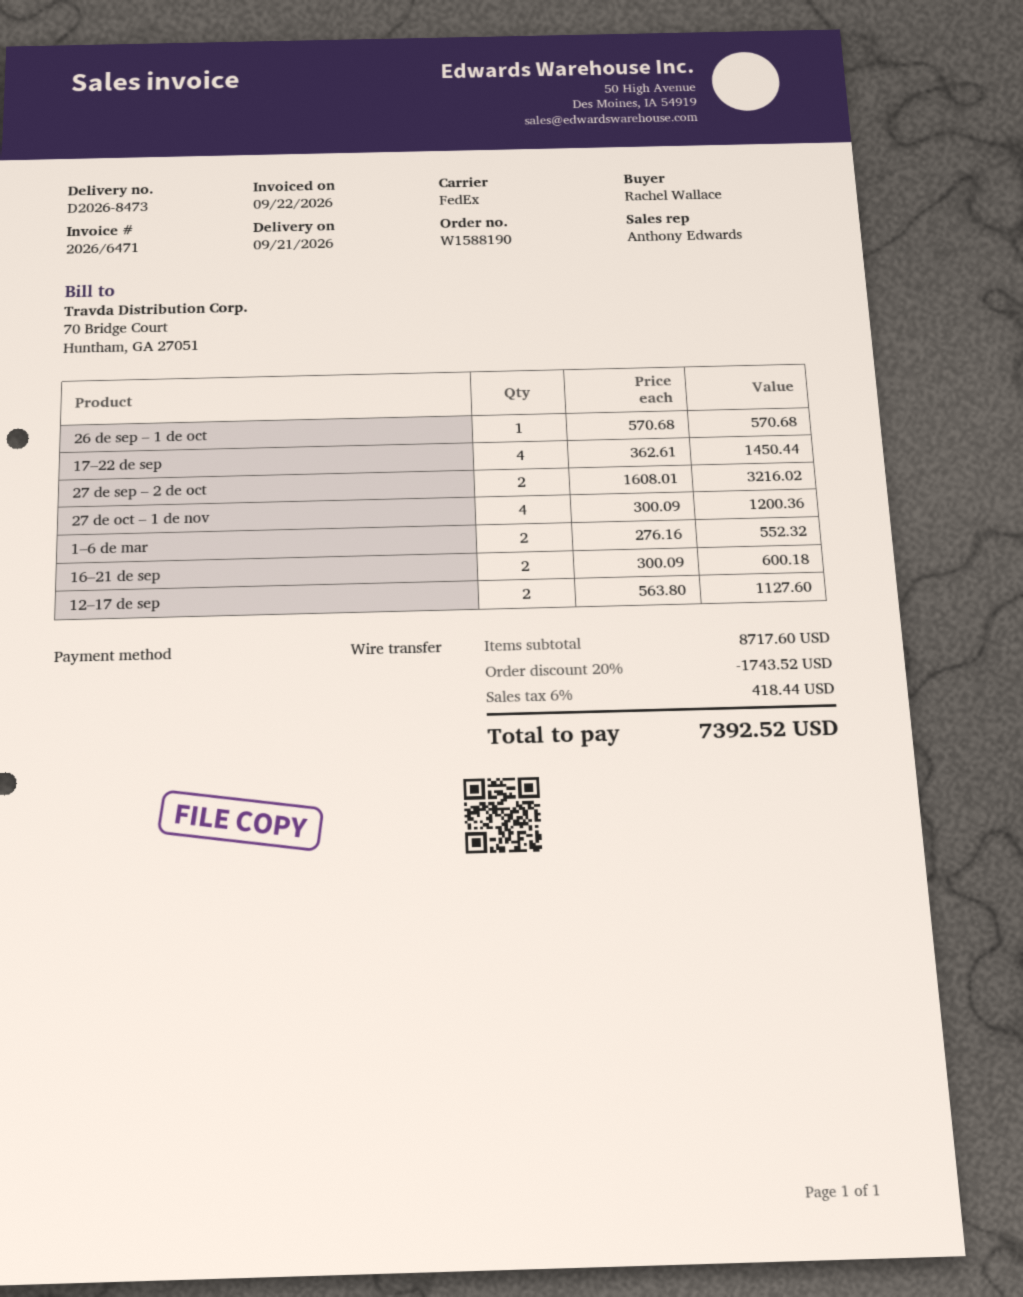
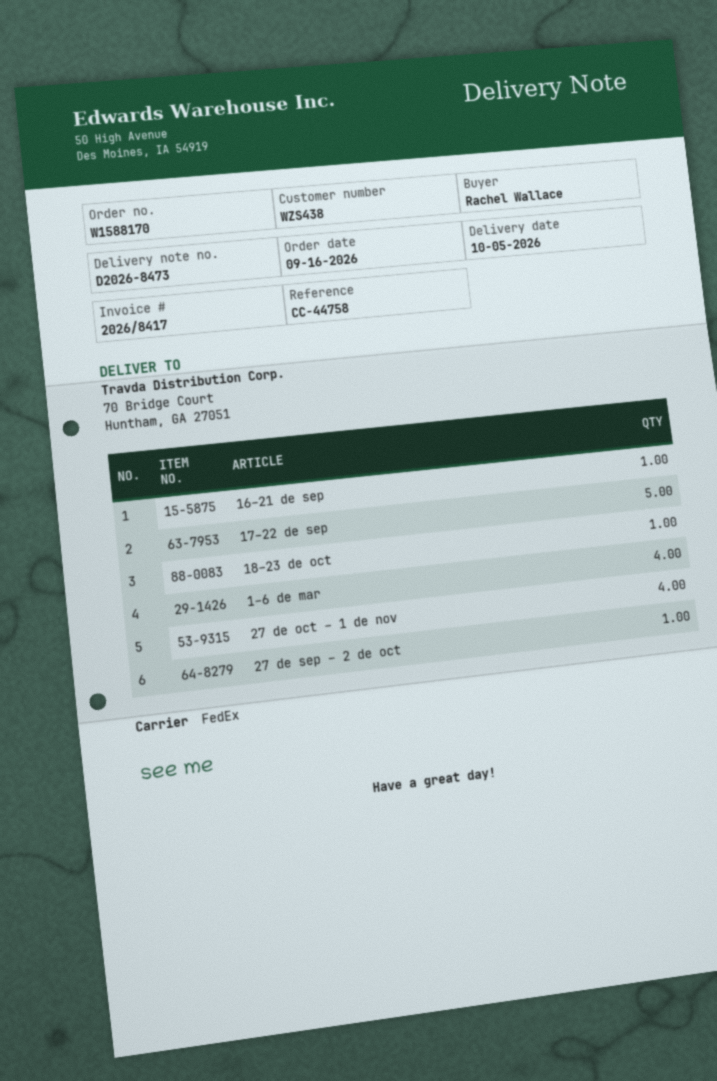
order number: W1588190 -> W1588170
delivery date: 2026-09-21 -> 2026-10-05
invoice number: 2026/6471 -> 2026/8417
26 de sep – 1 de oct: 1 -> none
17–22 de sep: 4 -> 5
27 de sep – 2 de oct: 2 -> 1
1–6 de mar: 2 -> 4
16–21 de sep: 2 -> 1
12–17 de sep: 2 -> none
18–23 de oct: none -> 1

